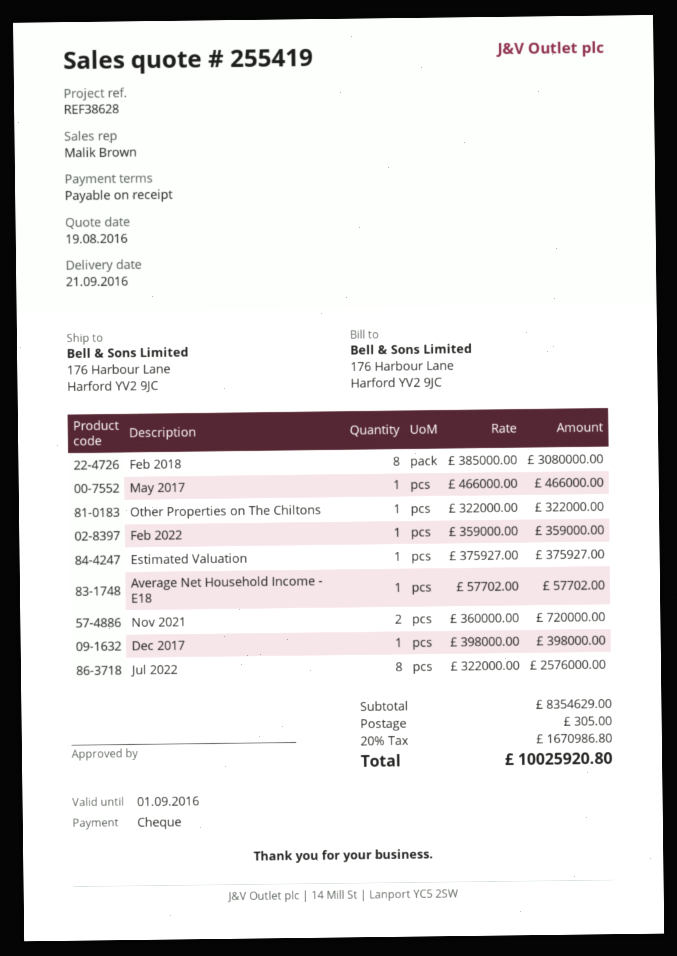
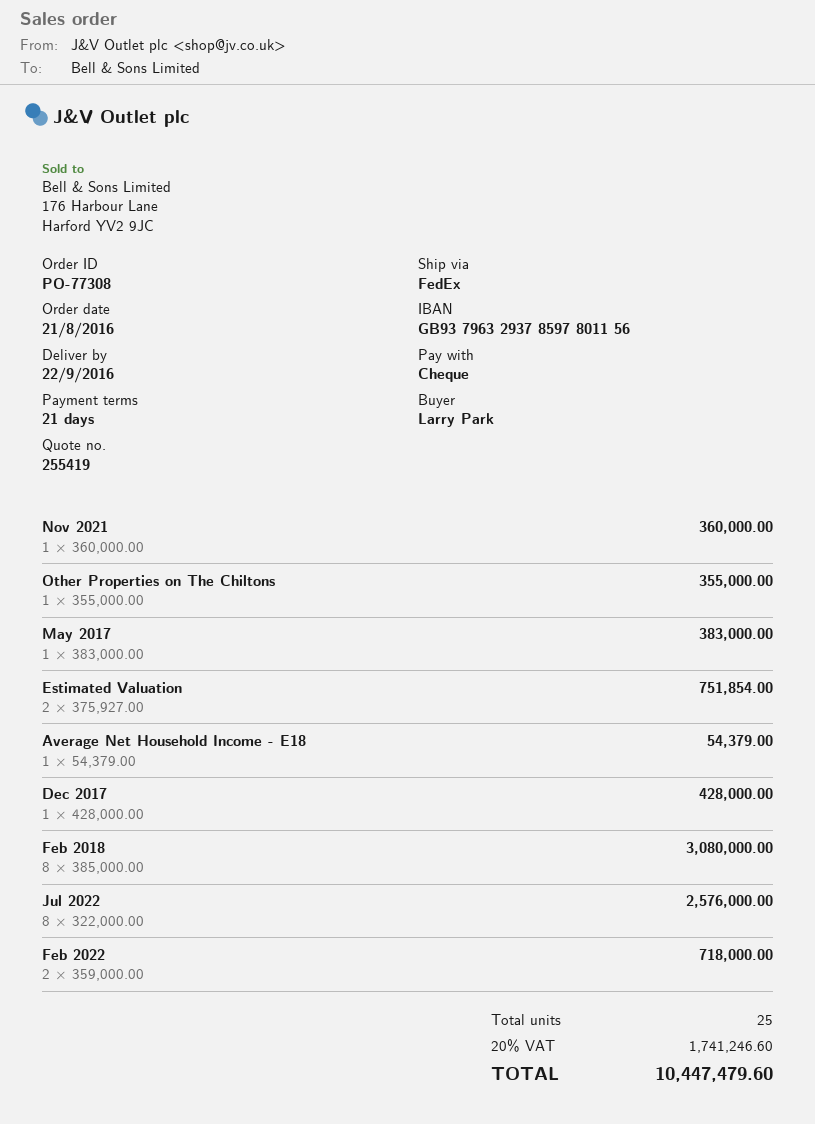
delivery date: 2016-09-21 -> 2016-09-22
payment terms: on receipt -> 21 days
May 2017: 1 x 466000.00 = 466000.00 -> 1 x 383000.00 = 383000.00
Other Properties on The Chiltons: 1 x 322000.00 = 322000.00 -> 1 x 355000.00 = 355000.00
Feb 2022: 1 x 359000.00 = 359000.00 -> 2 x 359000.00 = 718000.00
Estimated Valuation: 1 x 375927.00 = 375927.00 -> 2 x 375927.00 = 751854.00
Average Net Household Income - E18: 1 x 57702.00 = 57702.00 -> 1 x 54379.00 = 54379.00
Nov 2021: 2 x 360000.00 = 720000.00 -> 1 x 360000.00 = 360000.00
Dec 2017: 1 x 398000.00 = 398000.00 -> 1 x 428000.00 = 428000.00
shipping: 305.00 -> none
tax: 20% = 1670986.80 -> 20% = 1741246.60
total: 10025920.80 -> 10447479.60

